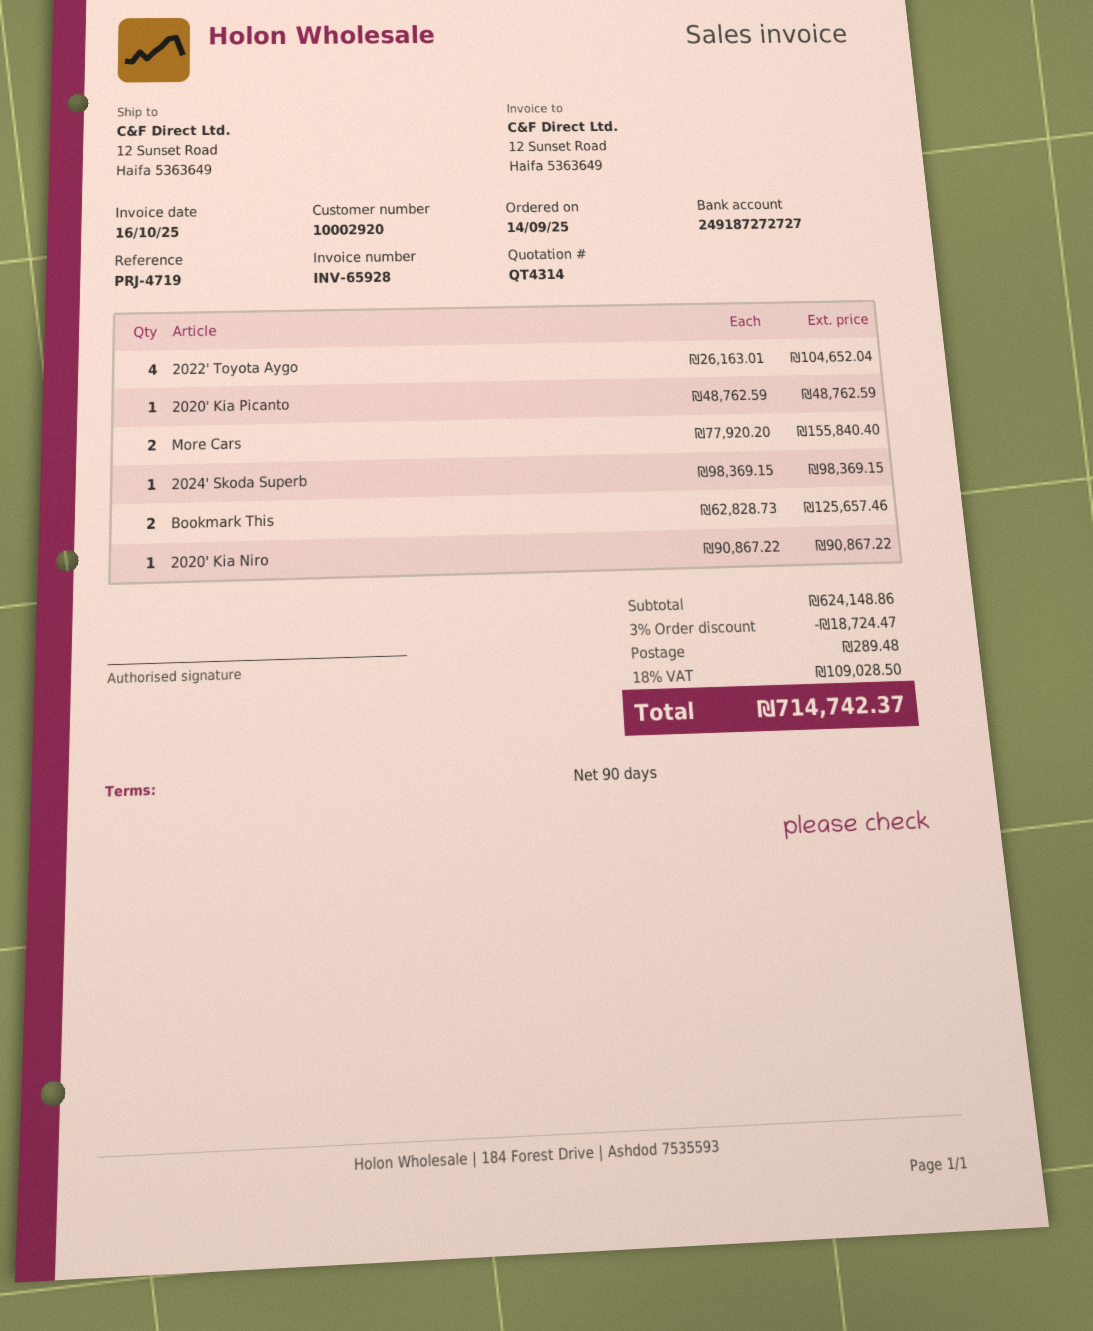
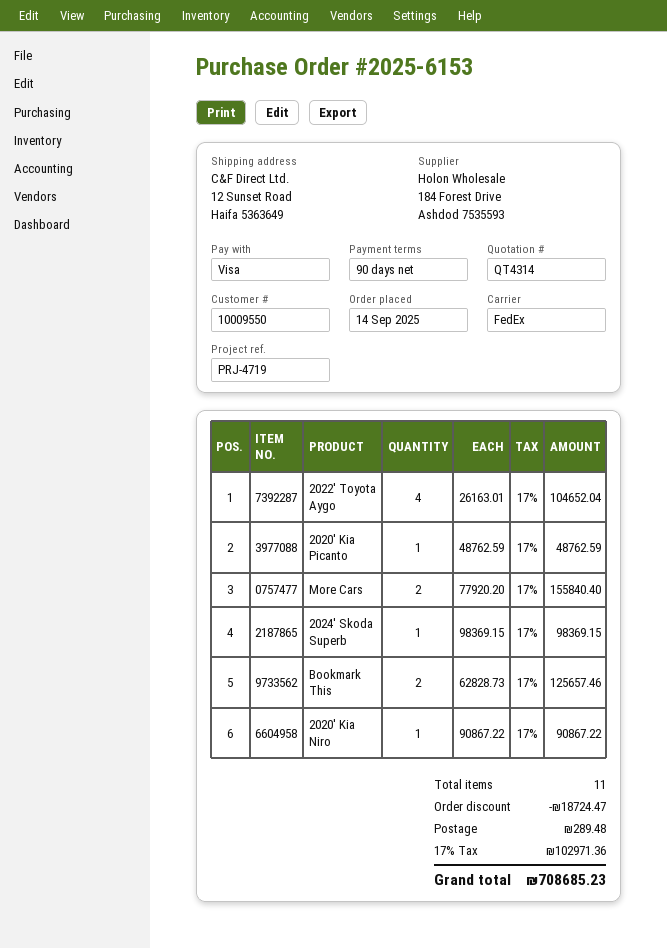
customer number: 10002920 -> 10009550
tax: 18% = 109028.50 -> 17% = 102971.36
total: 714742.37 -> 708685.23

